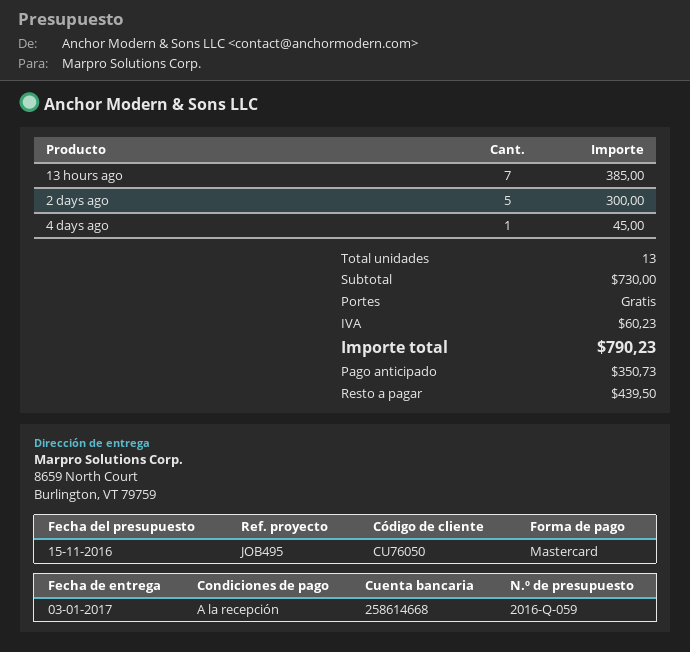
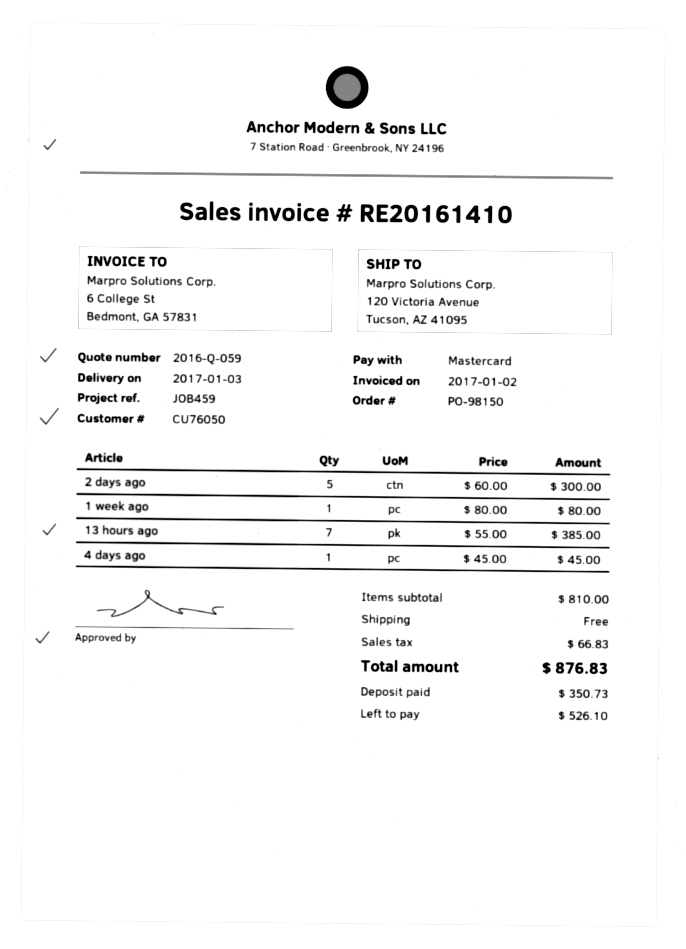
reference: JOB495 -> JOB459
ship to: 8659 North Court, Burlington, VT 79759 -> 120 Victoria Avenue, Tucson, AZ 41095
1 week ago: none -> 1 for 80.00
subtotal: 730.00 -> 810.00
tax: 60.23 -> 66.83
total: 790.23 -> 876.83
balance: 439.50 -> 526.10

